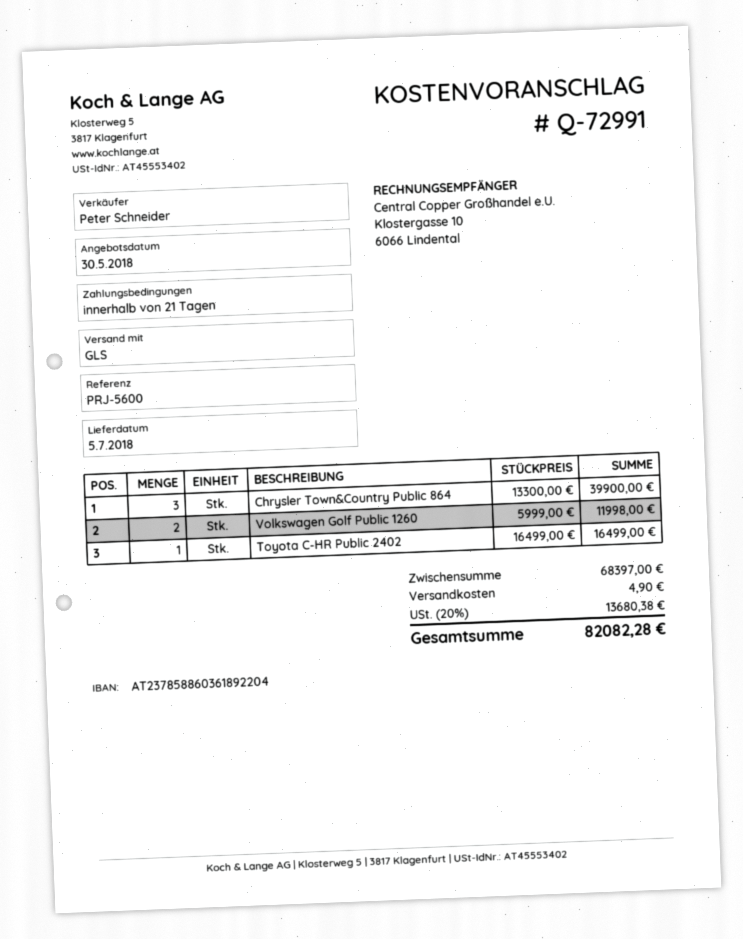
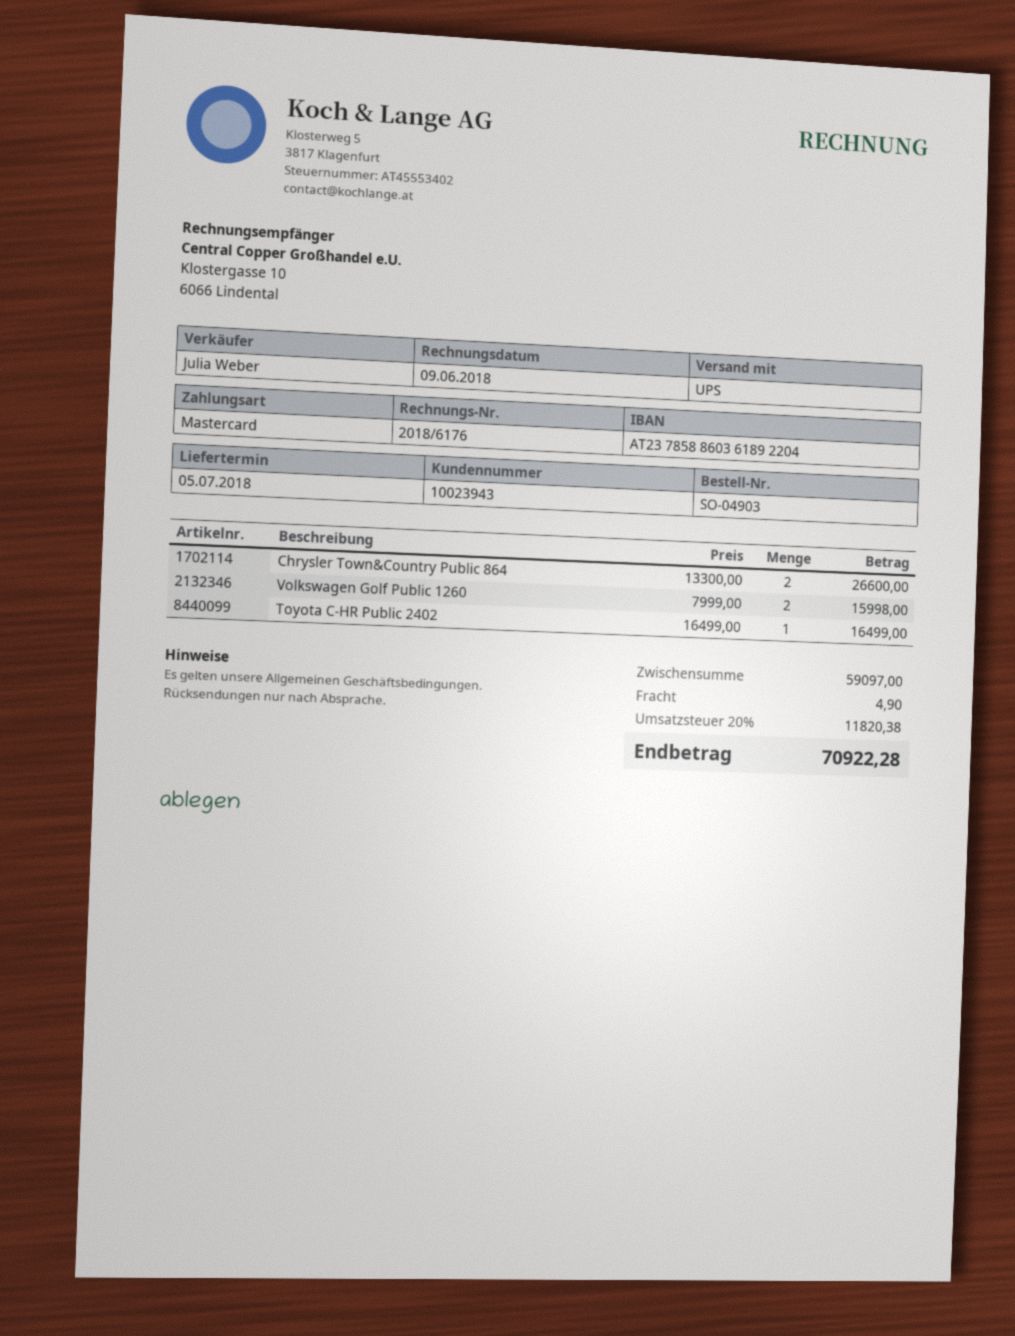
sales rep: Peter Schneider -> Julia Weber
shipping method: GLS -> UPS
Chrysler Town&Country Public 864: 3 x 13300.00 = 39900.00 -> 2 x 13300.00 = 26600.00
Volkswagen Golf Public 1260: 2 x 5999.00 = 11998.00 -> 2 x 7999.00 = 15998.00
subtotal: 68397.00 -> 59097.00
tax: 20% = 13680.38 -> 20% = 11820.38
total: 82082.28 -> 70922.28

